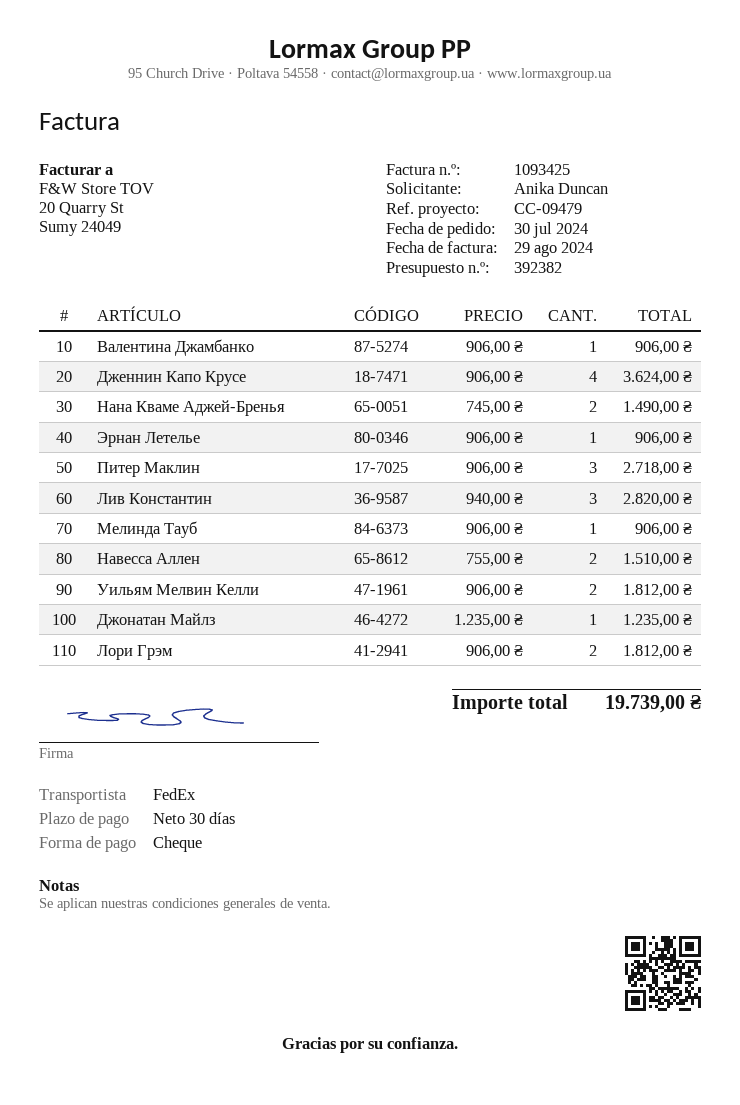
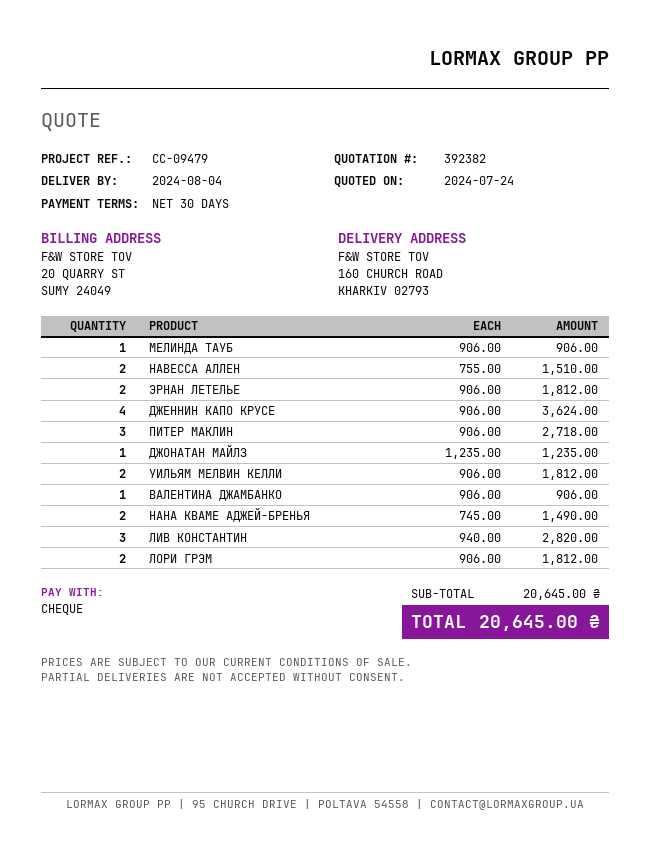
Эрнан Летелье: 1 x 906.00 = 906.00 -> 2 x 906.00 = 1812.00
total: 19739.00 -> 20645.00

